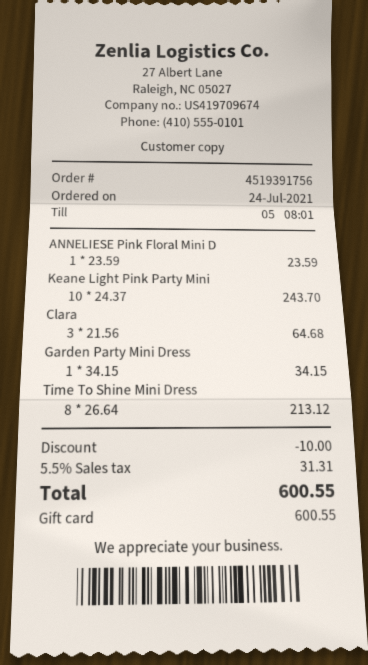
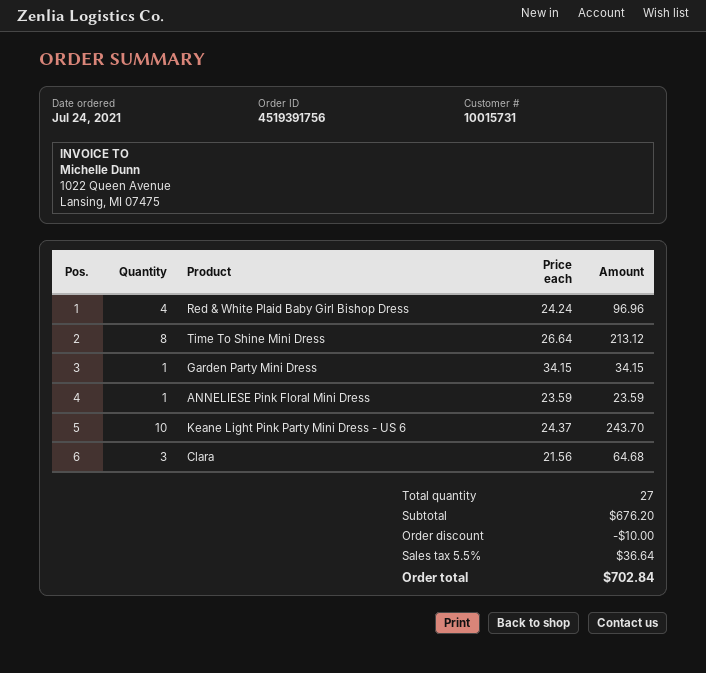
Red & White Plaid Baby Girl Bishop Dress: none -> 4 x 24.24 = 96.96
tax: 5.5% = 31.31 -> 5.5% = 36.64
total: 600.55 -> 702.84

